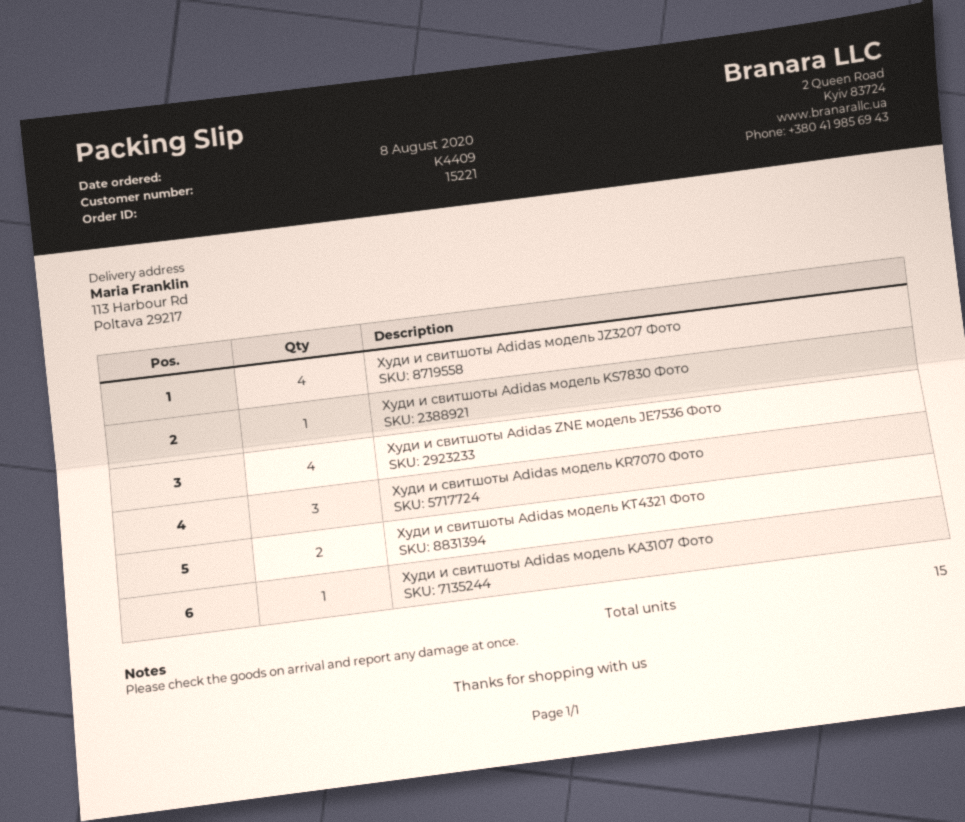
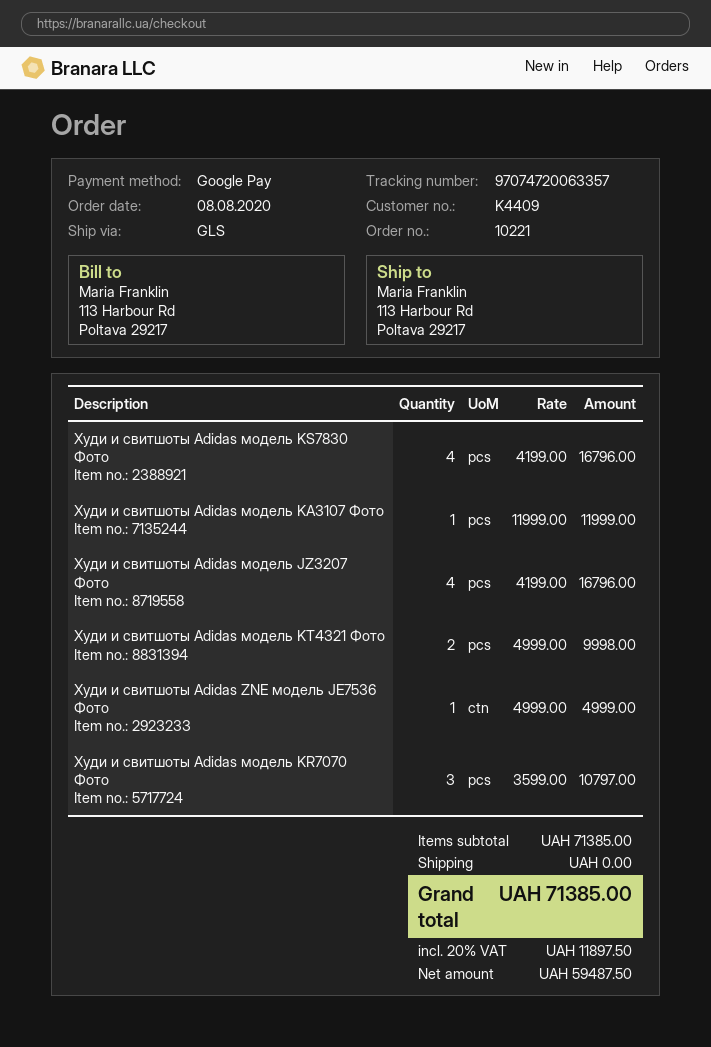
order number: 15221 -> 10221
Худи и свитшоты Adidas модель KS7830 Фото: 1 -> 4
Худи и свитшоты Adidas ZNE модель JE7536 Фото: 4 -> 1

